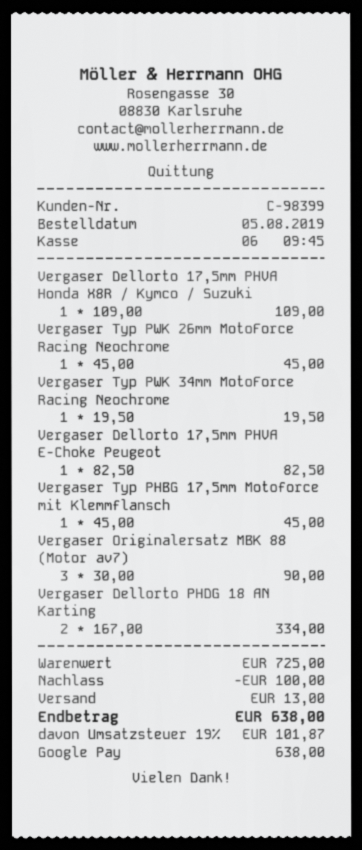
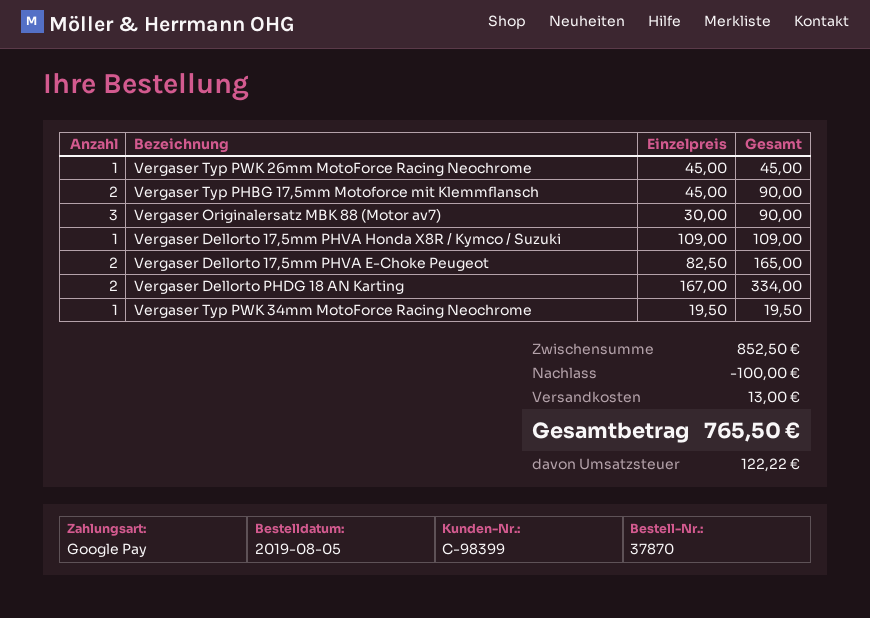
Vergaser Dellorto 17,5mm PHVA E-Choke Peugeot: 1 x 82.50 = 82.50 -> 2 x 82.50 = 165.00
Vergaser Typ PHBG 17,5mm Motoforce mit Klemmflansch: 1 x 45.00 = 45.00 -> 2 x 45.00 = 90.00
subtotal: 725.00 -> 852.50
tax: 101.87 -> 122.22
total: 638.00 -> 765.50

